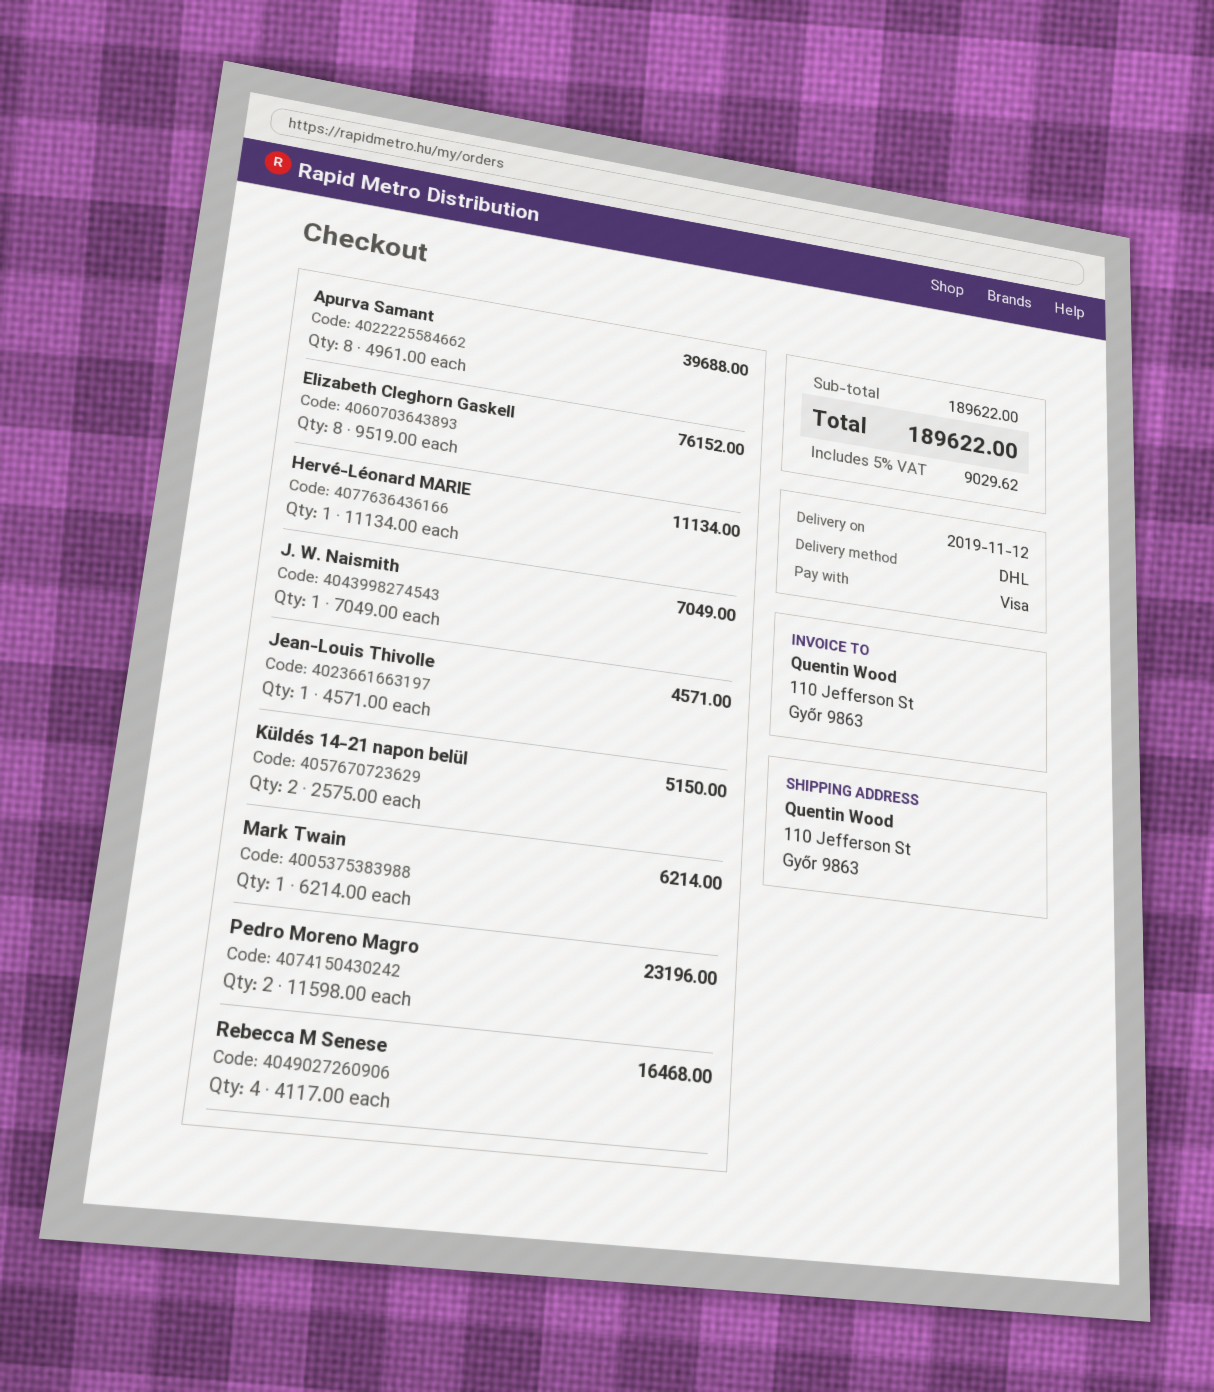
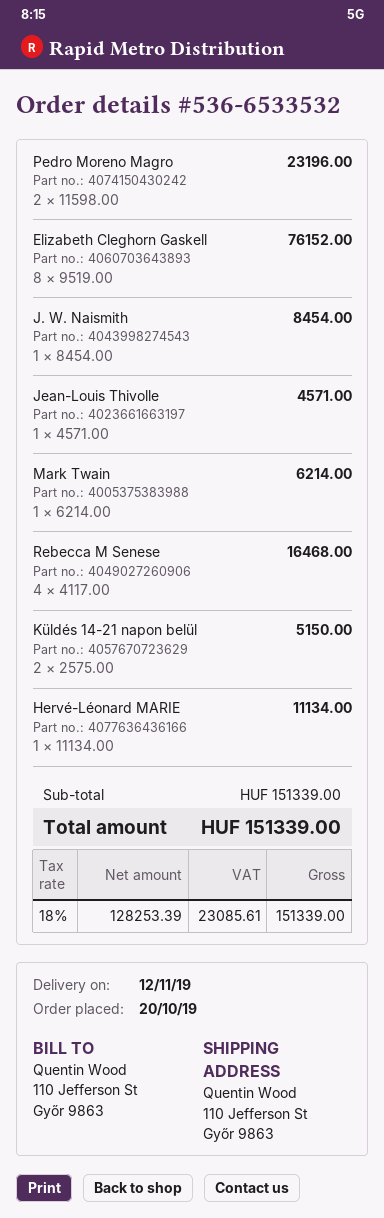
Apurva Samant: 8 x 4961.00 = 39688.00 -> none
J. W. Naismith: 1 x 7049.00 = 7049.00 -> 1 x 8454.00 = 8454.00
subtotal: 189622.00 -> 151339.00
tax: 5% = 9029.62 -> 18% = 23085.61
total: 189622.00 -> 151339.00

